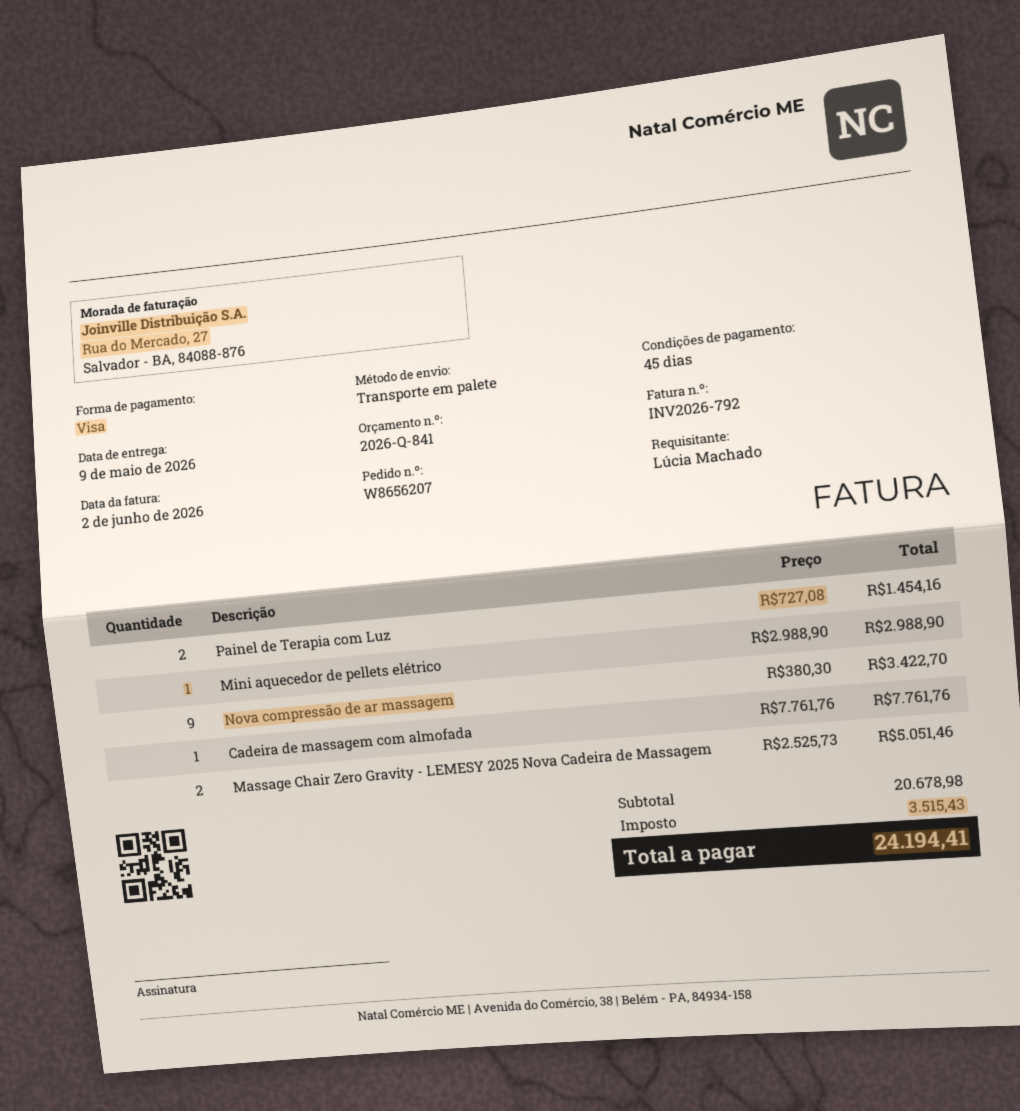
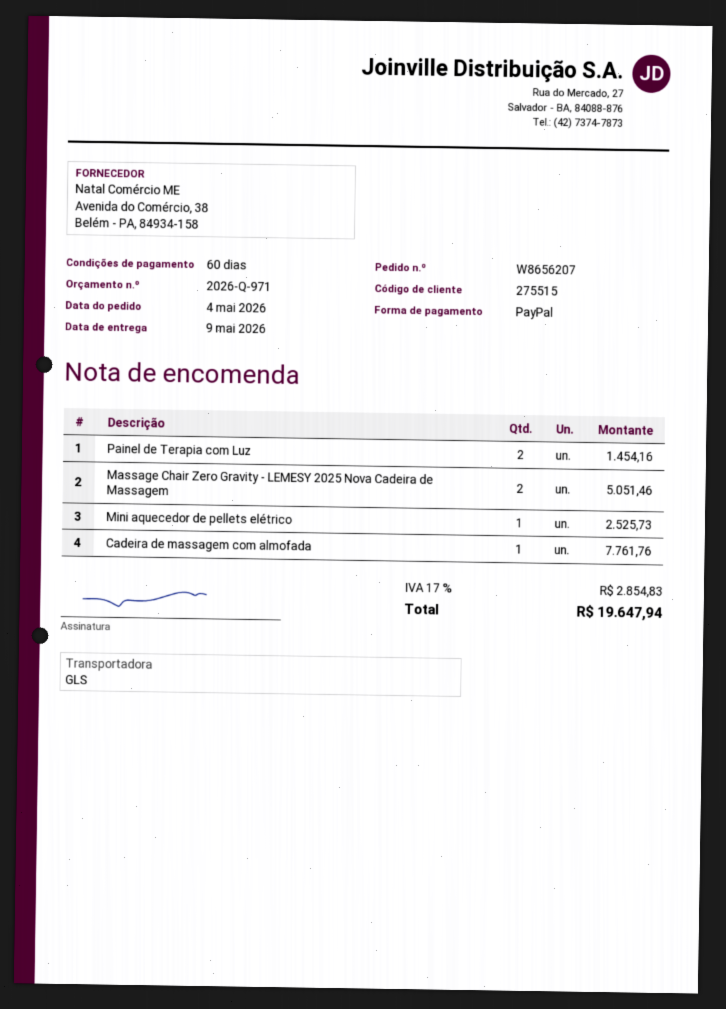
quote number: 2026-Q-841 -> 2026-Q-971
payment terms: 45 days -> 60 days
payment method: Visa -> PayPal
shipping method: pallet freight -> GLS
Mini aquecedor de pellets elétrico: 1 for 2988.90 -> 1 for 2525.73
Nova compressão de ar massagem: 9 for 3422.70 -> none
tax: 3515.43 -> 2854.83
total: 24194.41 -> 19647.94

